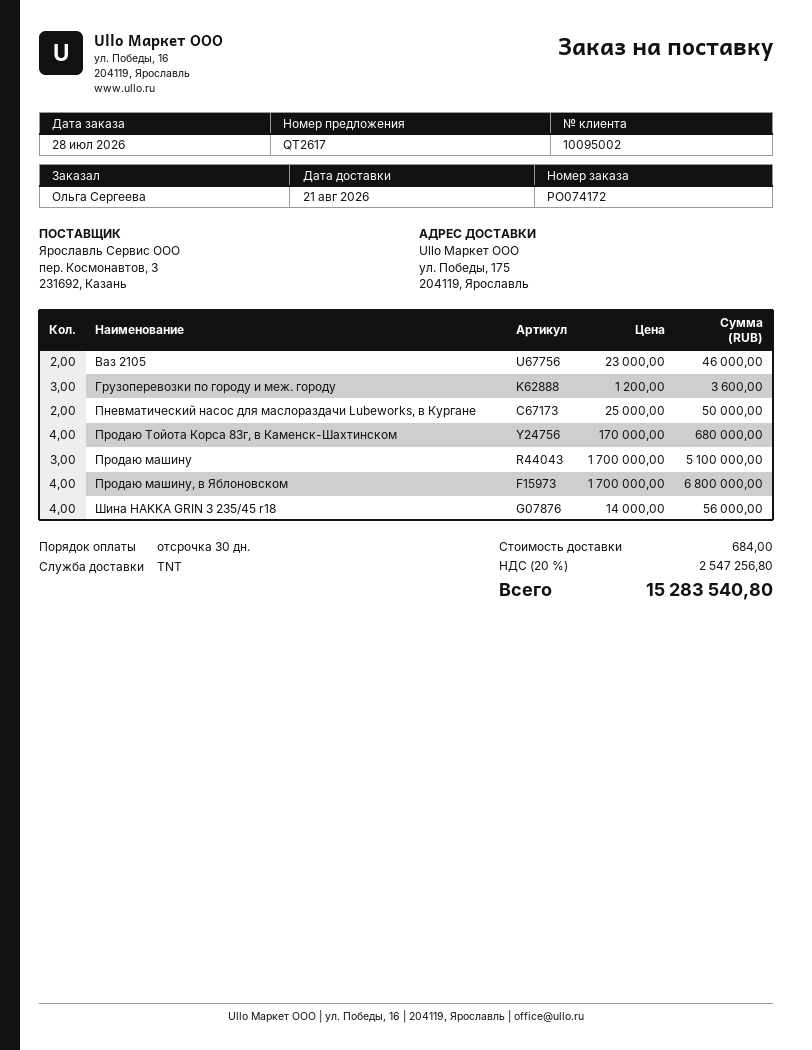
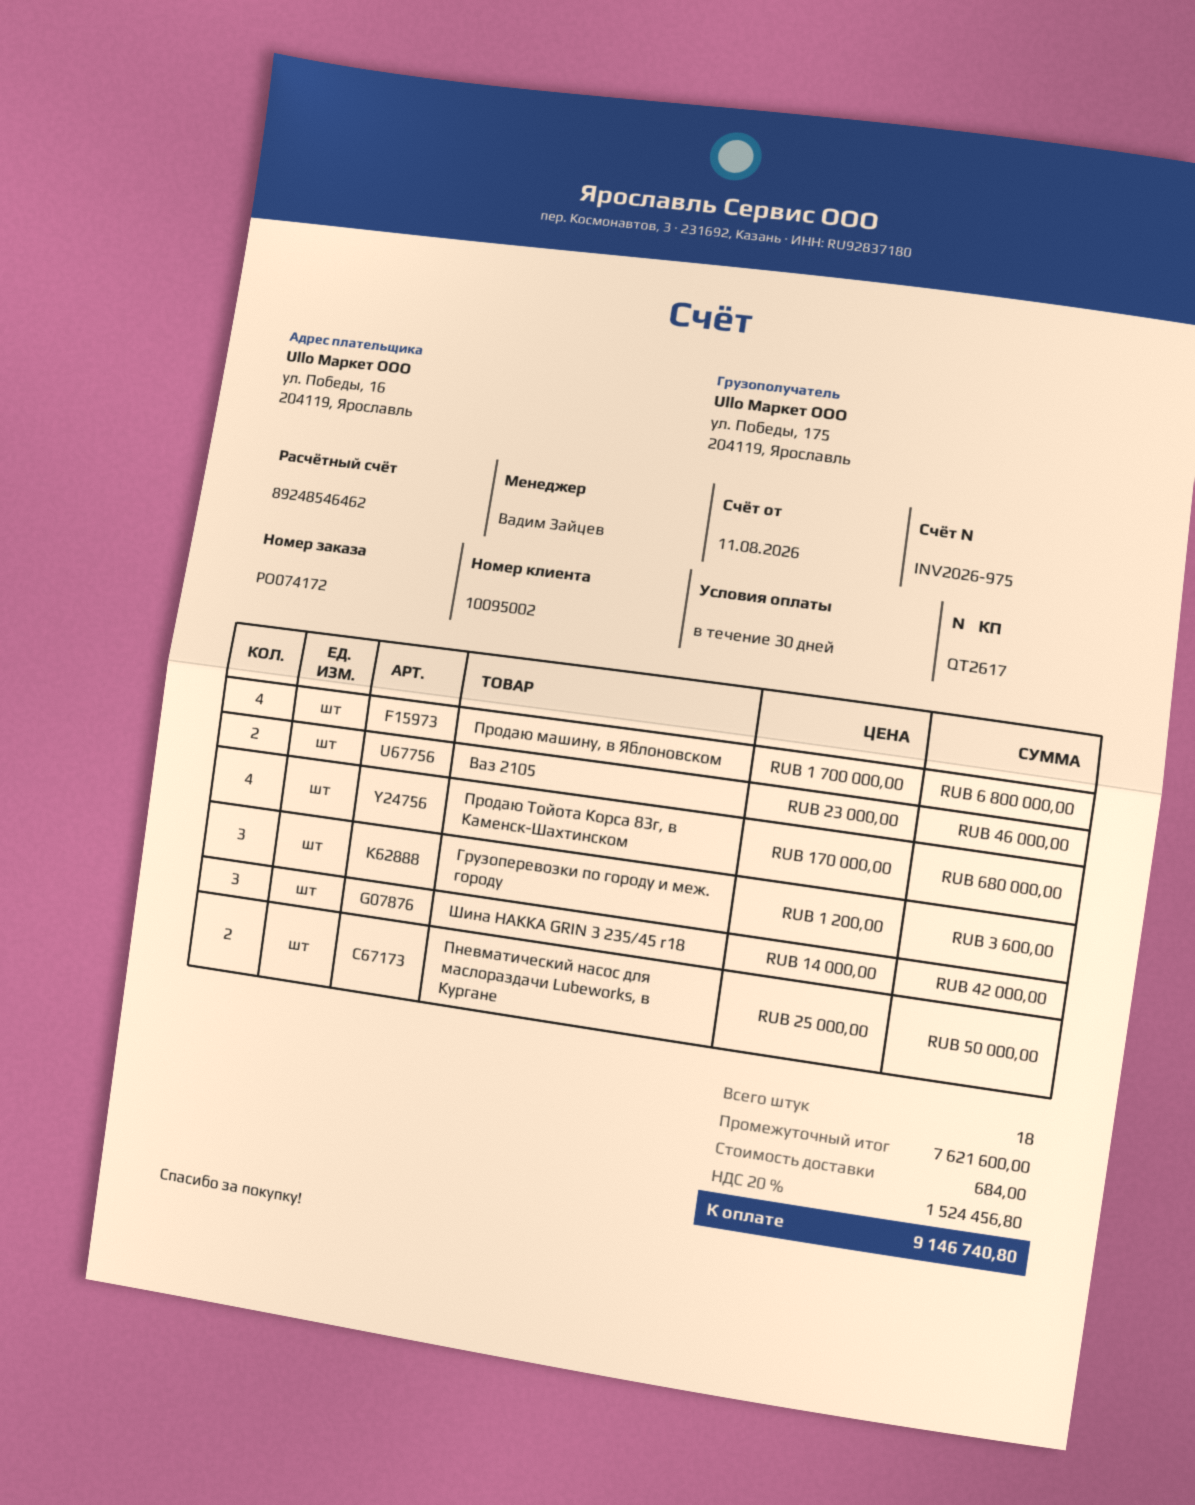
Продаю машину: 3 x 1700000.00 = 5100000.00 -> none
Шина HAKKA GRIN 3 235/45 r18: 4 x 14000.00 = 56000.00 -> 3 x 14000.00 = 42000.00
tax: 20% = 2547256.80 -> 20% = 1524456.80
total: 15283540.80 -> 9146740.80

